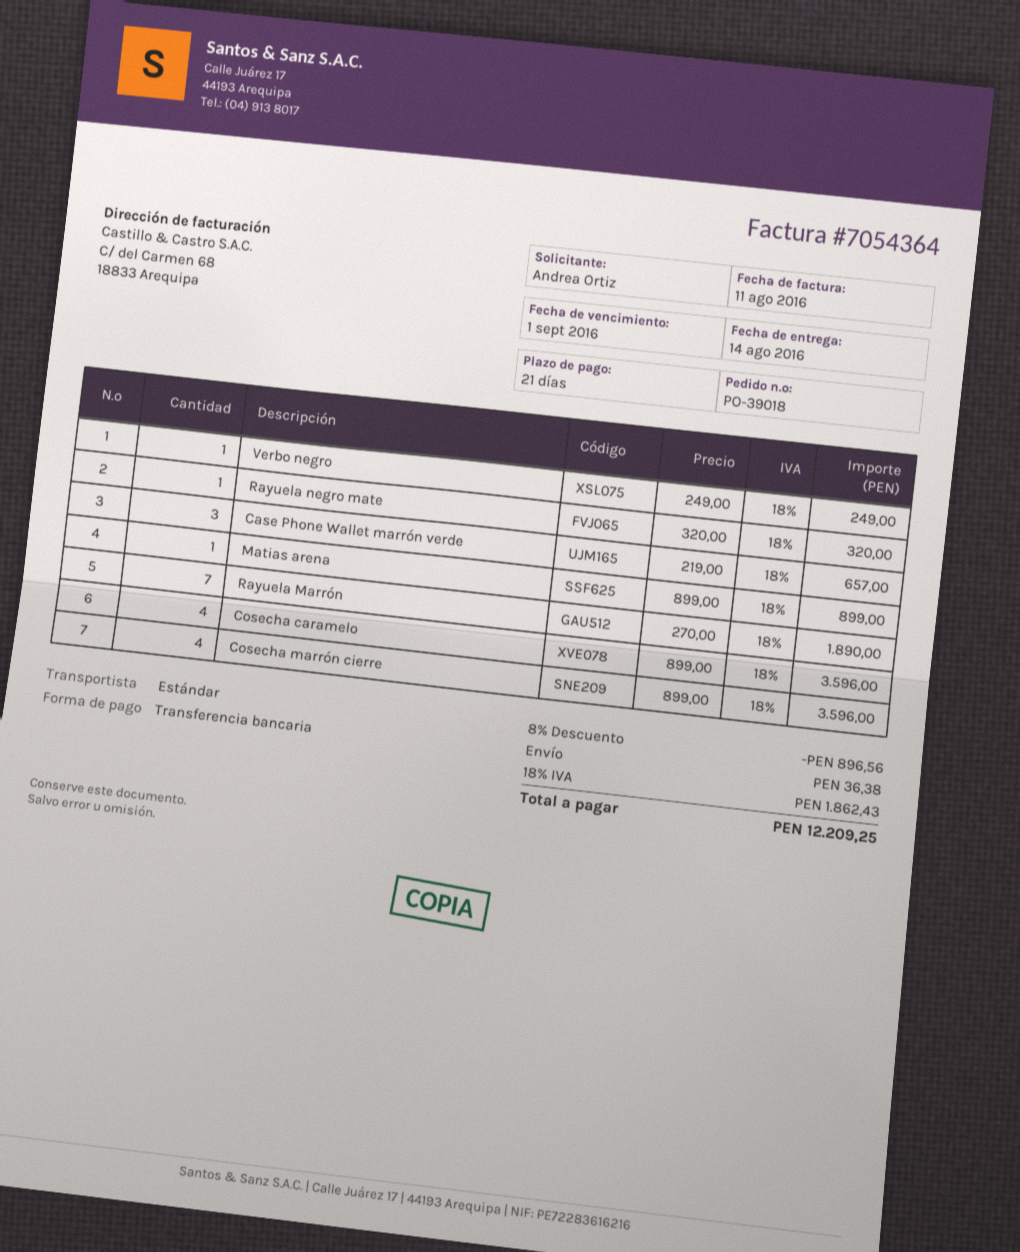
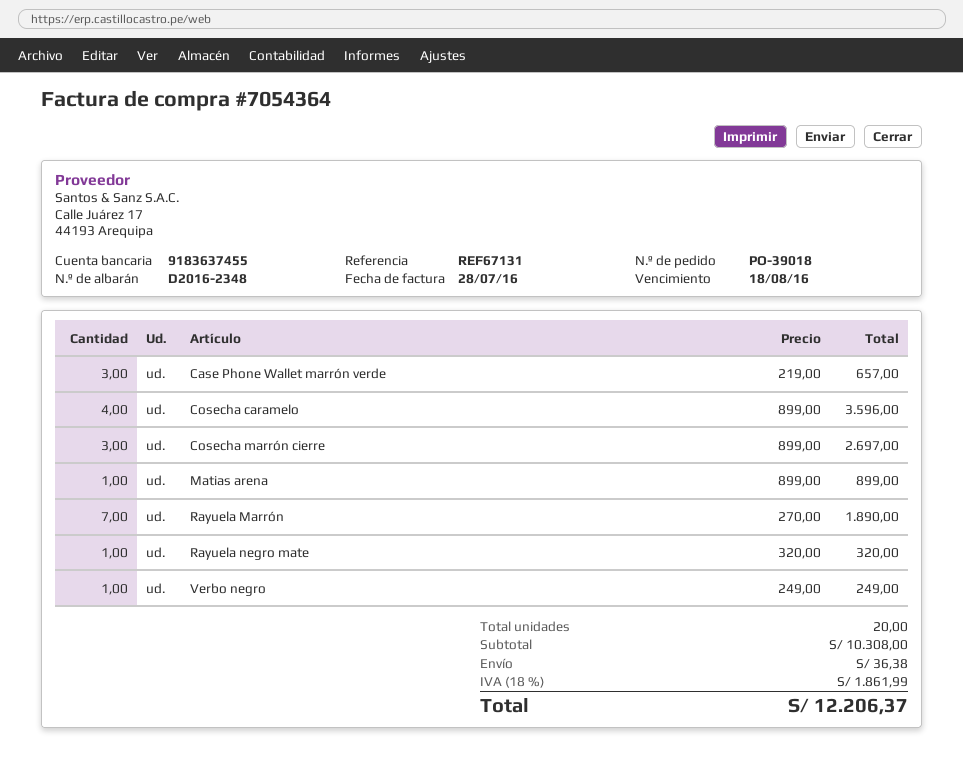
invoice date: 2016-08-11 -> 2016-07-28
due date: 2016-09-01 -> 2016-08-18
Cosecha marrón cierre: 4 x 899.00 = 3596.00 -> 3 x 899.00 = 2697.00
discount: 8% = 896.56 -> none
tax: 18% = 1862.43 -> 18% = 1861.99
total: 12209.25 -> 12206.37

